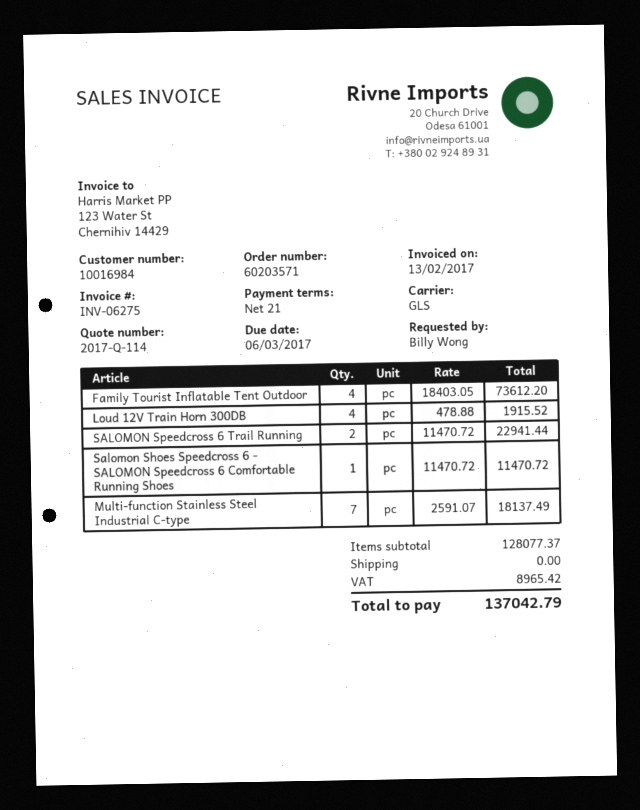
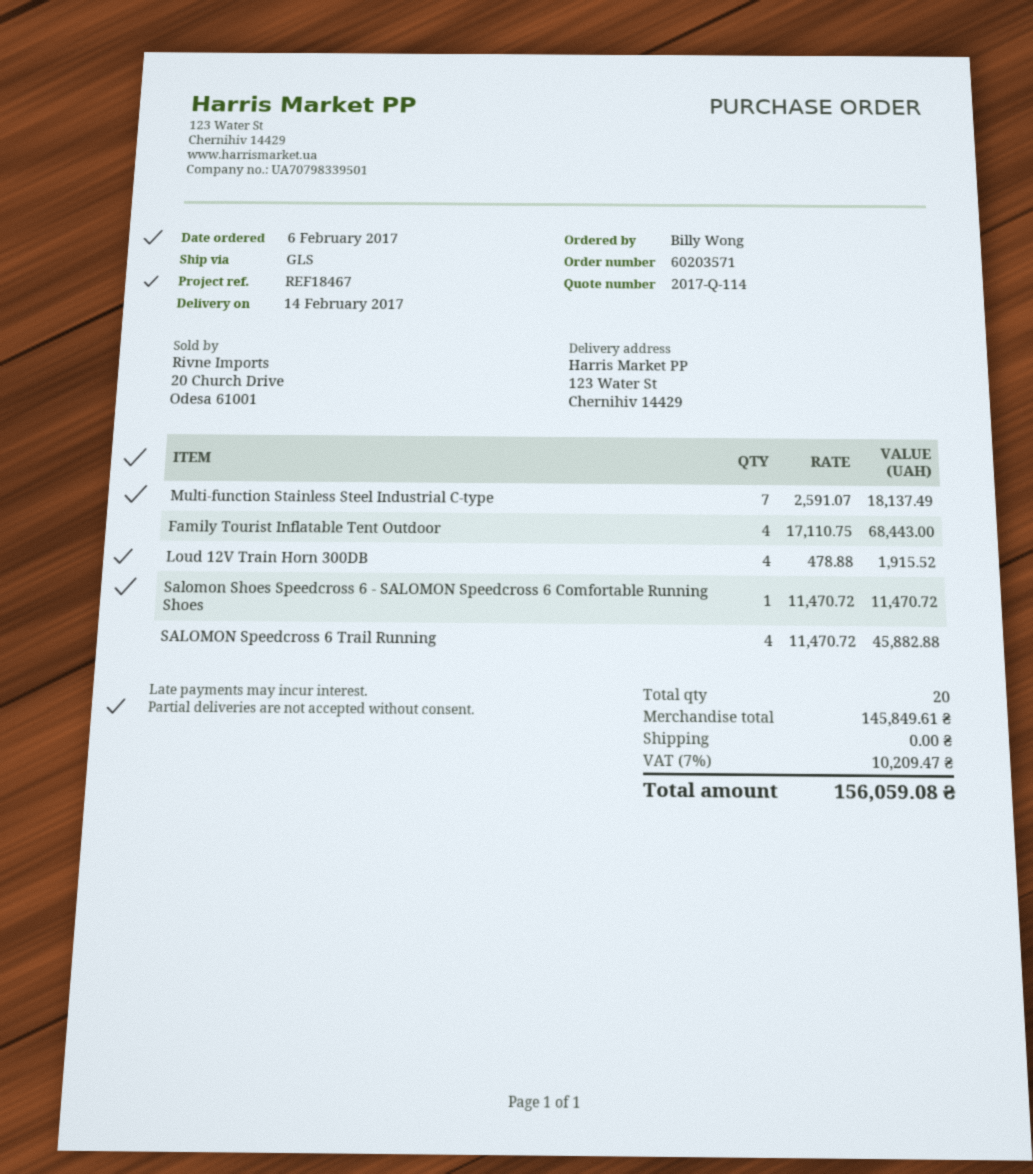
Family Tourist Inflatable Tent Outdoor: 4 x 18403.05 = 73612.20 -> 4 x 17110.75 = 68443.00
SALOMON Speedcross 6 Trail Running: 2 x 11470.72 = 22941.44 -> 4 x 11470.72 = 45882.88
subtotal: 128077.37 -> 145849.61
tax: 8965.42 -> 10209.47
total: 137042.79 -> 156059.08

